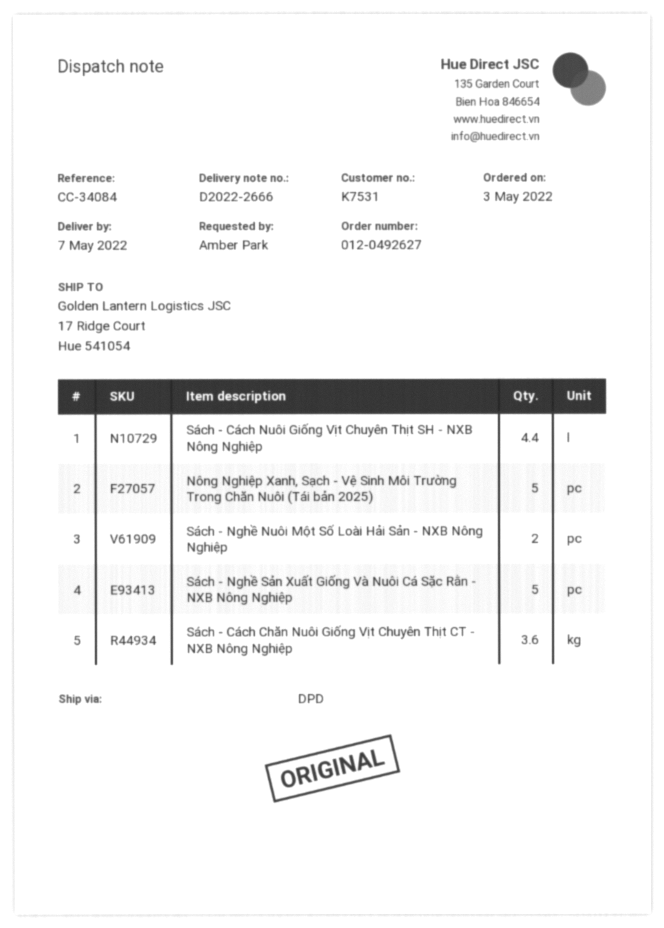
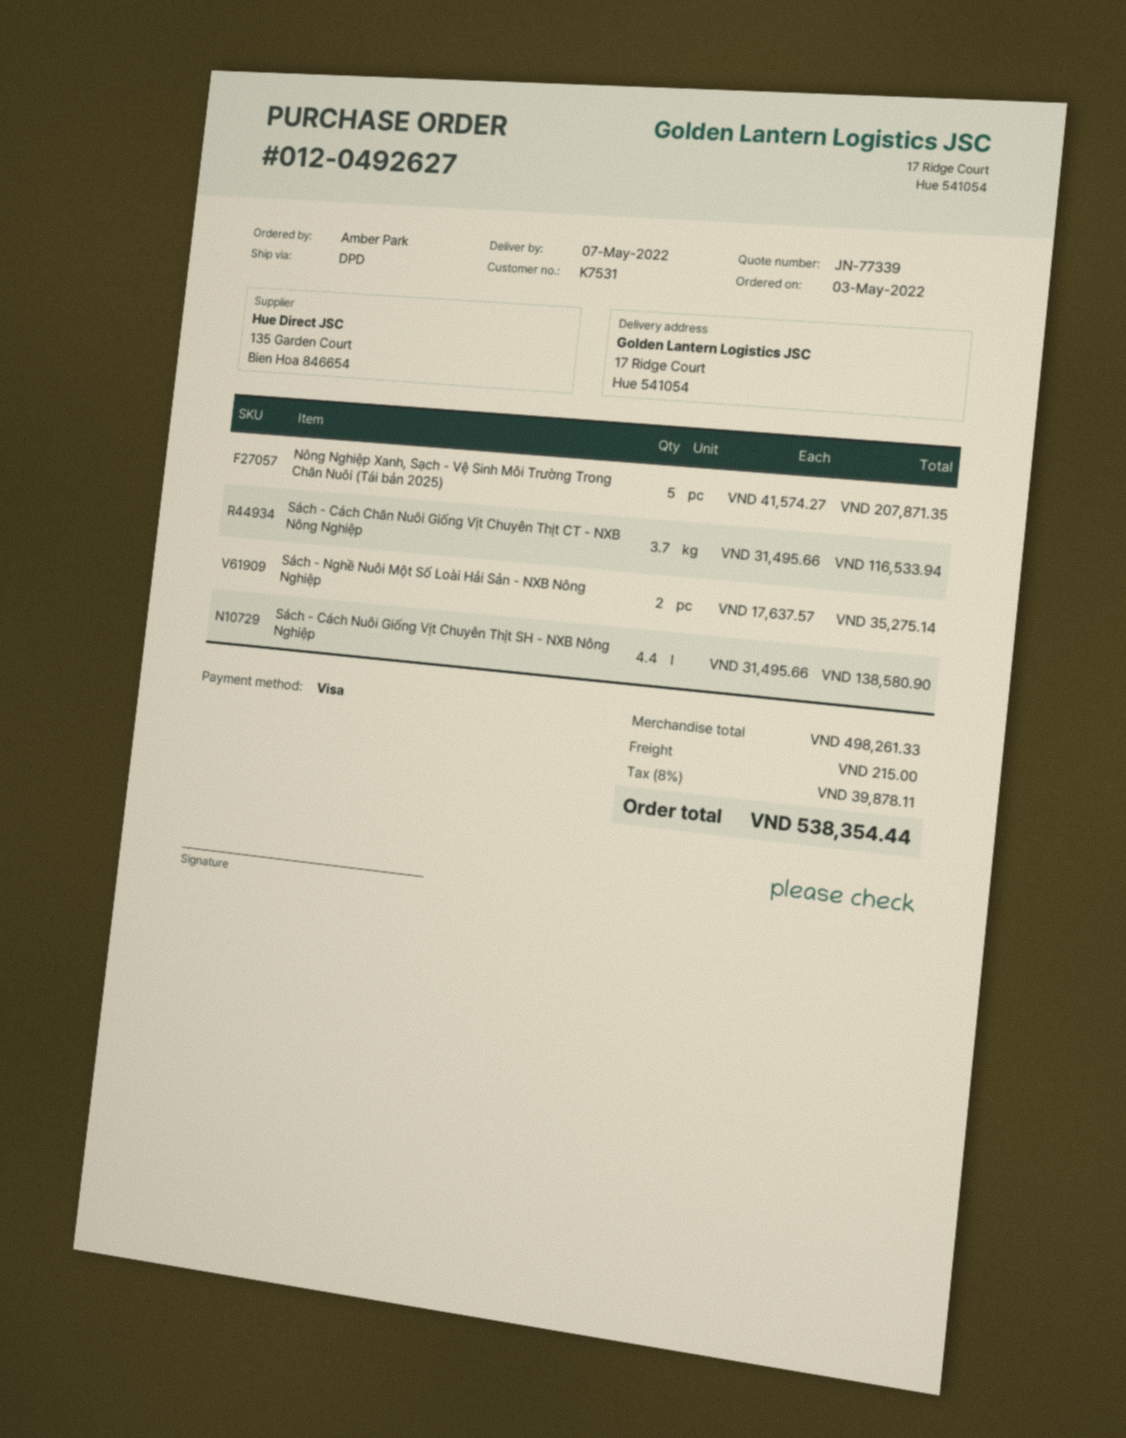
Sách - Nghề Sản Xuất Giống Và Nuôi Cá Sặc Rằn - NXB Nông Nghiệp: 5 -> none
Sách - Cách Chăn Nuôi Giống Vịt Chuyên Thịt CT - NXB Nông Nghiệp: 3.6 -> 3.7

